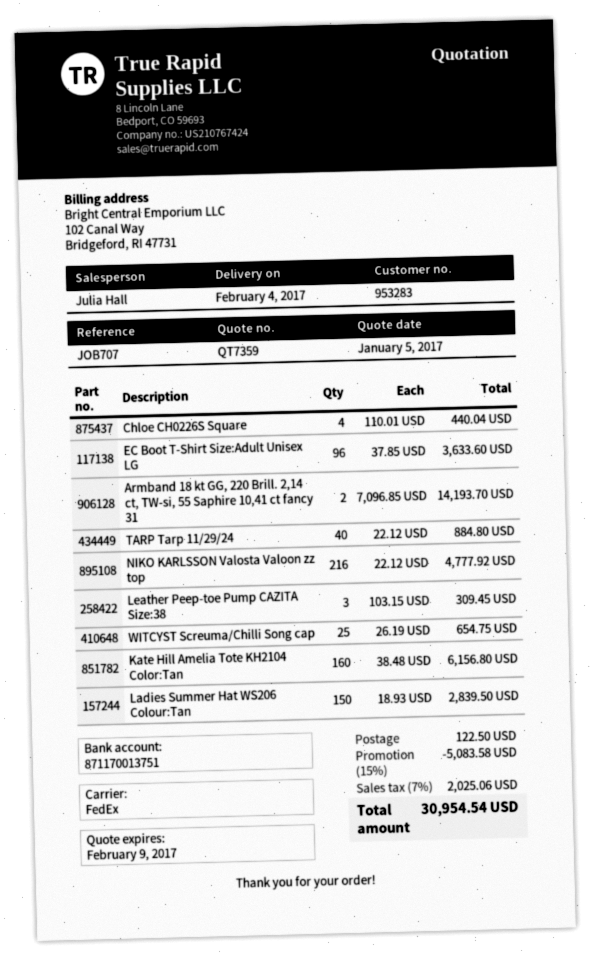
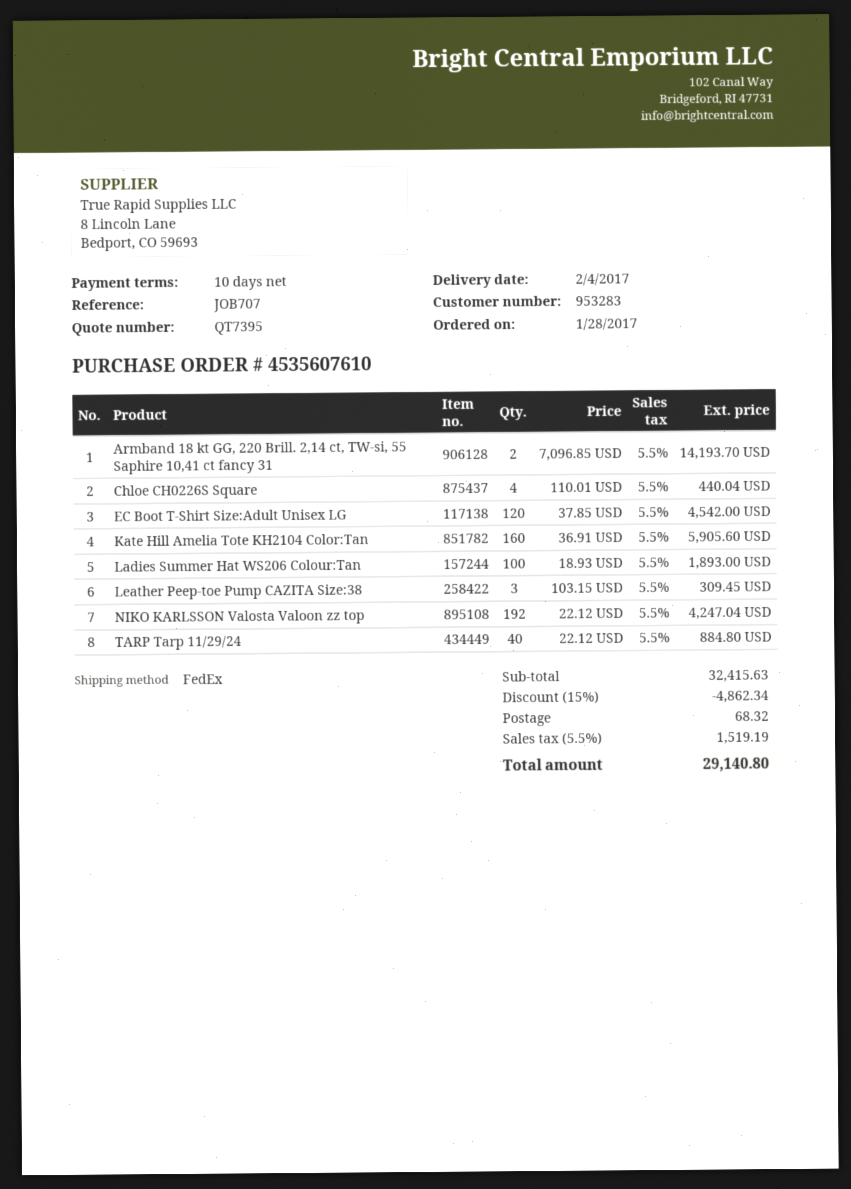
quote number: QT7359 -> QT7395
EC Boot T-Shirt Size:Adult Unisex LG: 96 x 37.85 = 3633.60 -> 120 x 37.85 = 4542.00
NIKO KARLSSON Valosta Valoon zz top: 216 x 22.12 = 4777.92 -> 192 x 22.12 = 4247.04
WITCYST Screuma/Chilli Song cap: 25 x 26.19 = 654.75 -> none
Kate Hill Amelia Tote KH2104 Color:Tan: 160 x 38.48 = 6156.80 -> 160 x 36.91 = 5905.60
Ladies Summer Hat WS206 Colour:Tan: 150 x 18.93 = 2839.50 -> 100 x 18.93 = 1893.00
discount: 15% = 5083.58 -> 15% = 4862.34
shipping: 122.50 -> 68.32
tax: 7% = 2025.06 -> 5.5% = 1519.19
total: 30954.54 -> 29140.80

